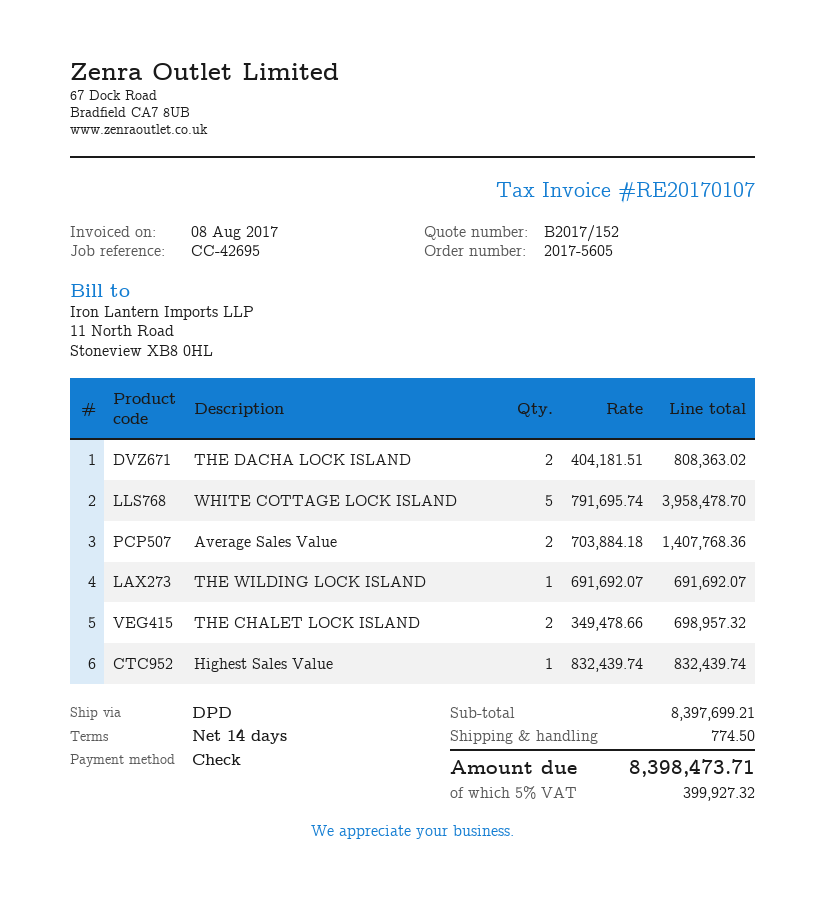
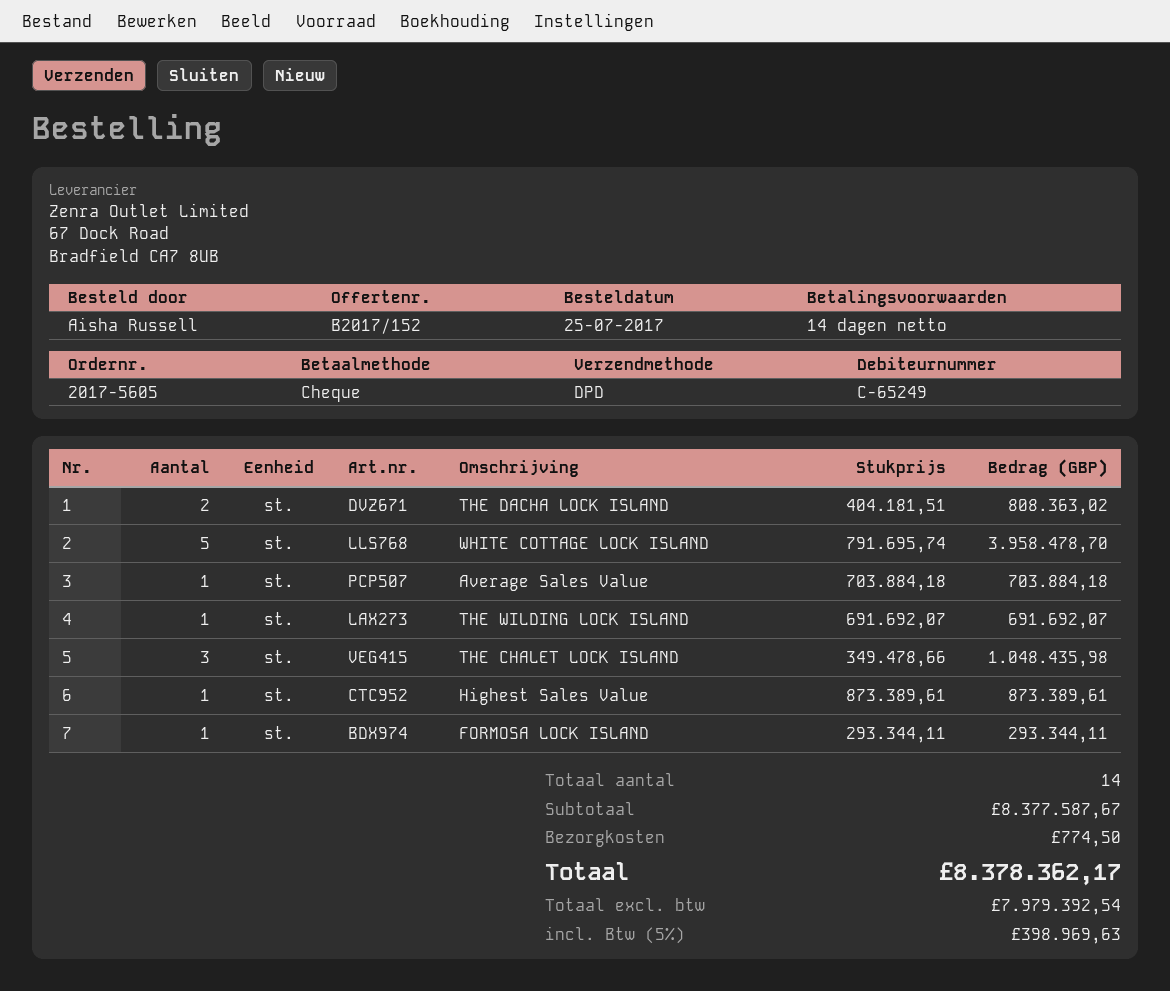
Average Sales Value: 2 x 703884.18 = 1407768.36 -> 1 x 703884.18 = 703884.18
THE CHALET LOCK ISLAND: 2 x 349478.66 = 698957.32 -> 3 x 349478.66 = 1048435.98
Highest Sales Value: 1 x 832439.74 = 832439.74 -> 1 x 873389.61 = 873389.61
FORMOSA LOCK ISLAND: none -> 1 x 293344.11 = 293344.11
subtotal: 8397699.21 -> 8377587.67
tax: 5% = 399927.32 -> 5% = 398969.63
total: 8398473.71 -> 8378362.17

